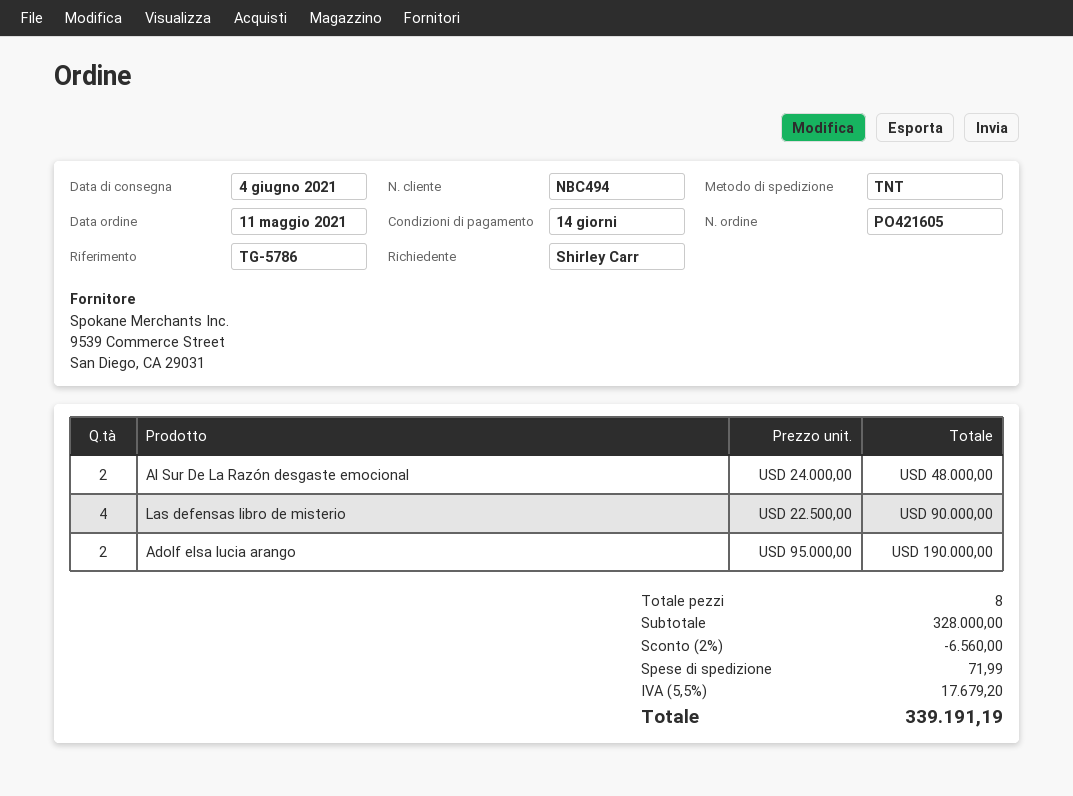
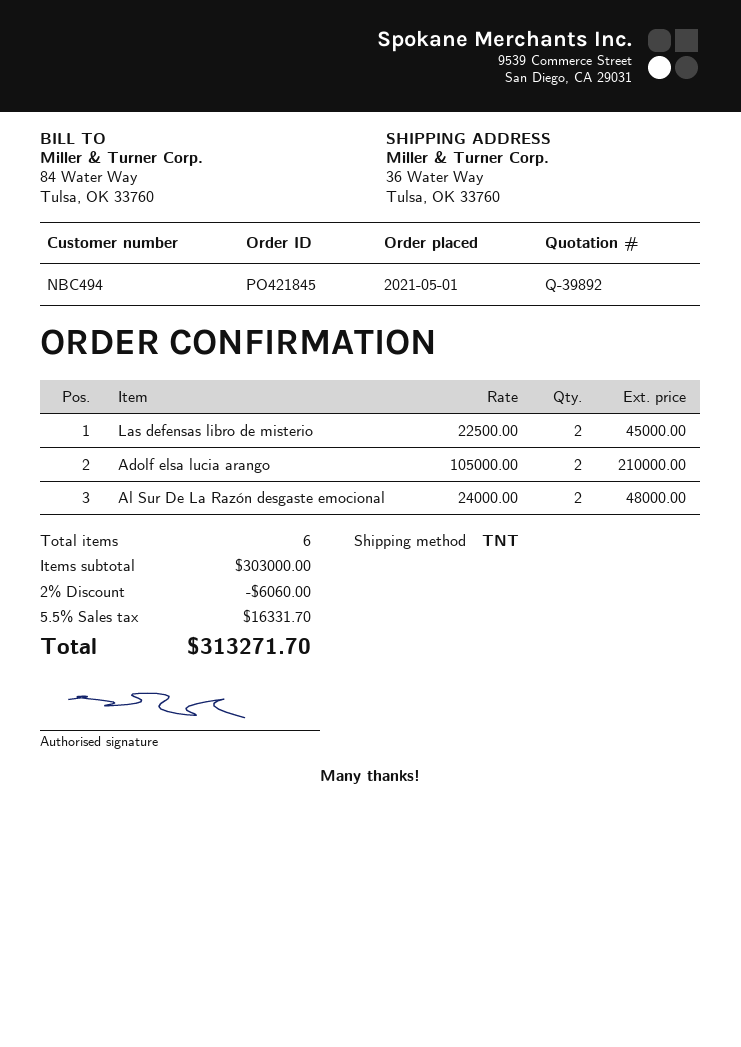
order number: PO421605 -> PO421845
order date: 2021-05-11 -> 2021-05-01
Las defensas libro de misterio: 4 x 22500.00 = 90000.00 -> 2 x 22500.00 = 45000.00
Adolf elsa lucia arango: 2 x 95000.00 = 190000.00 -> 2 x 105000.00 = 210000.00
total quantity: 8 -> 6
subtotal: 328000.00 -> 303000.00
discount: 2% = 6560.00 -> 2% = 6060.00
shipping: 71.99 -> none
tax: 5.5% = 17679.20 -> 5.5% = 16331.70
total: 339191.19 -> 313271.70

